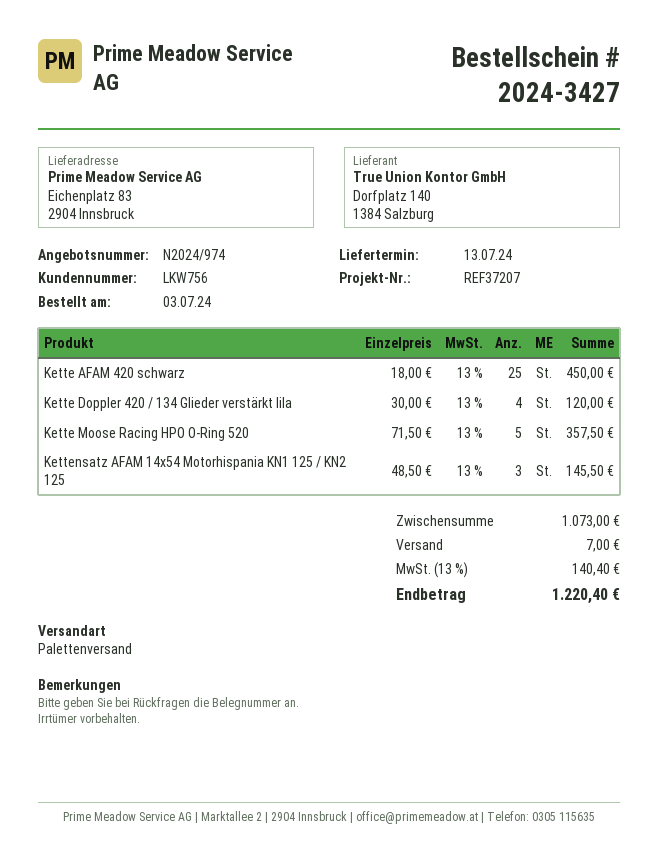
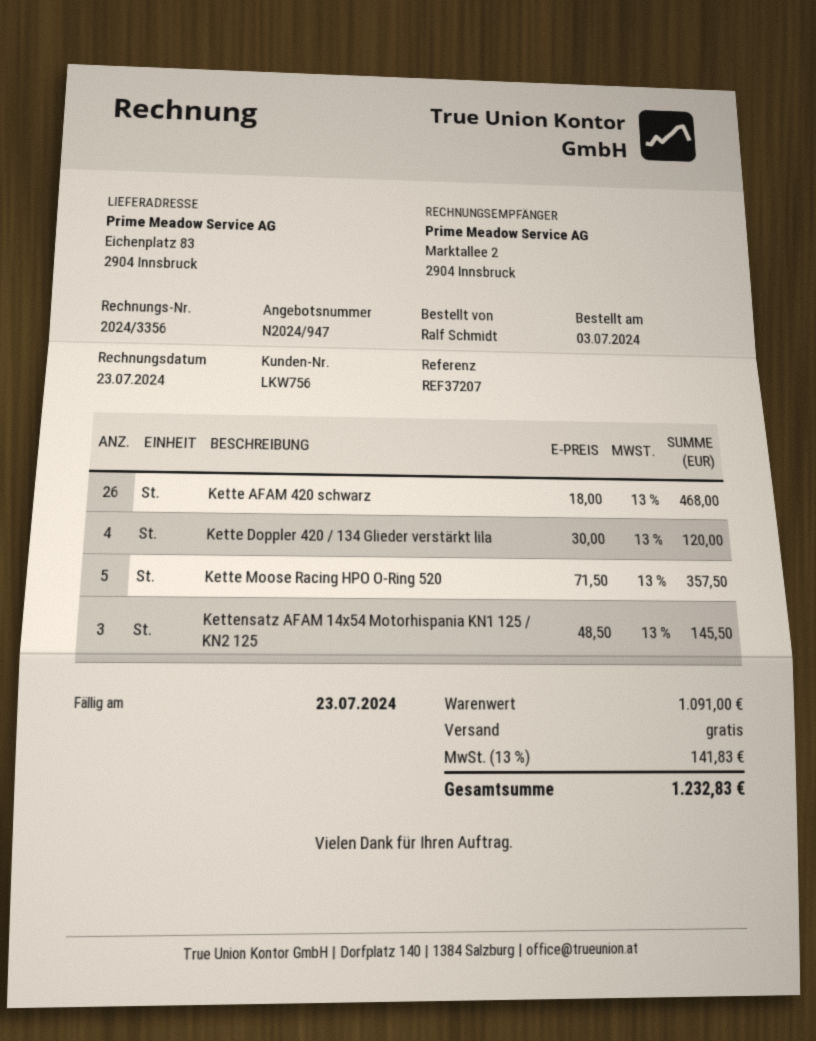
quote number: N2024/974 -> N2024/947
Kette AFAM 420 schwarz: 25 x 18.00 = 450.00 -> 26 x 18.00 = 468.00
subtotal: 1073.00 -> 1091.00
shipping: 7.00 -> 0.00
tax: 13% = 140.40 -> 13% = 141.83
total: 1220.40 -> 1232.83

